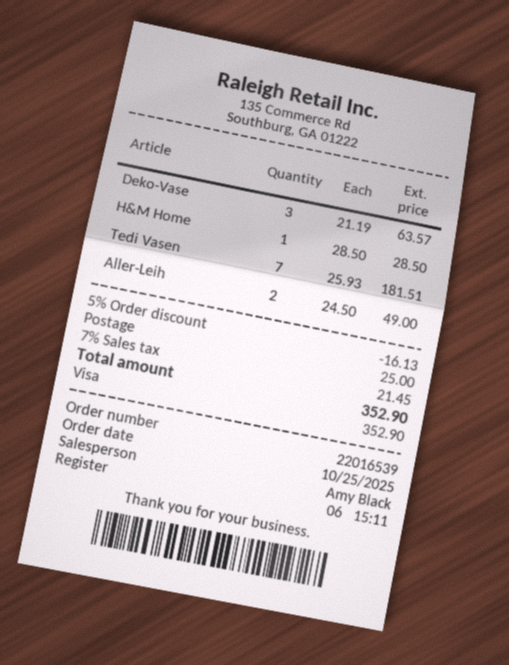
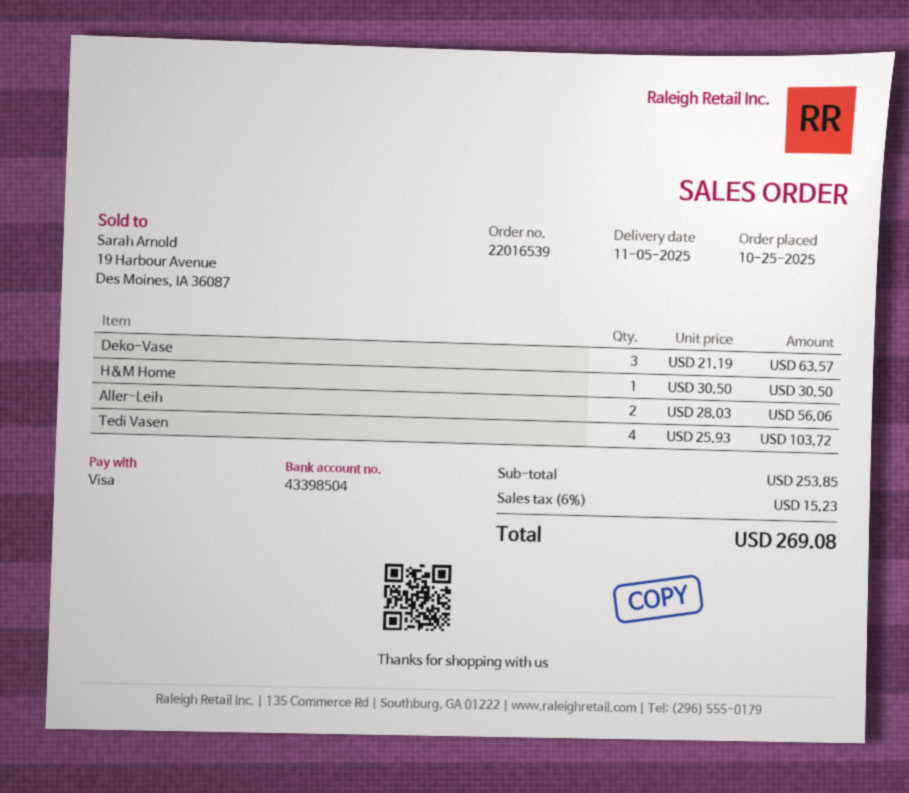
H&M Home: 1 x 28.50 = 28.50 -> 1 x 30.50 = 30.50
Tedi Vasen: 7 x 25.93 = 181.51 -> 4 x 25.93 = 103.72
Aller-Leih: 2 x 24.50 = 49.00 -> 2 x 28.03 = 56.06
discount: 5% = 16.13 -> none
shipping: 25.00 -> none
tax: 7% = 21.45 -> 6% = 15.23
total: 352.90 -> 269.08

